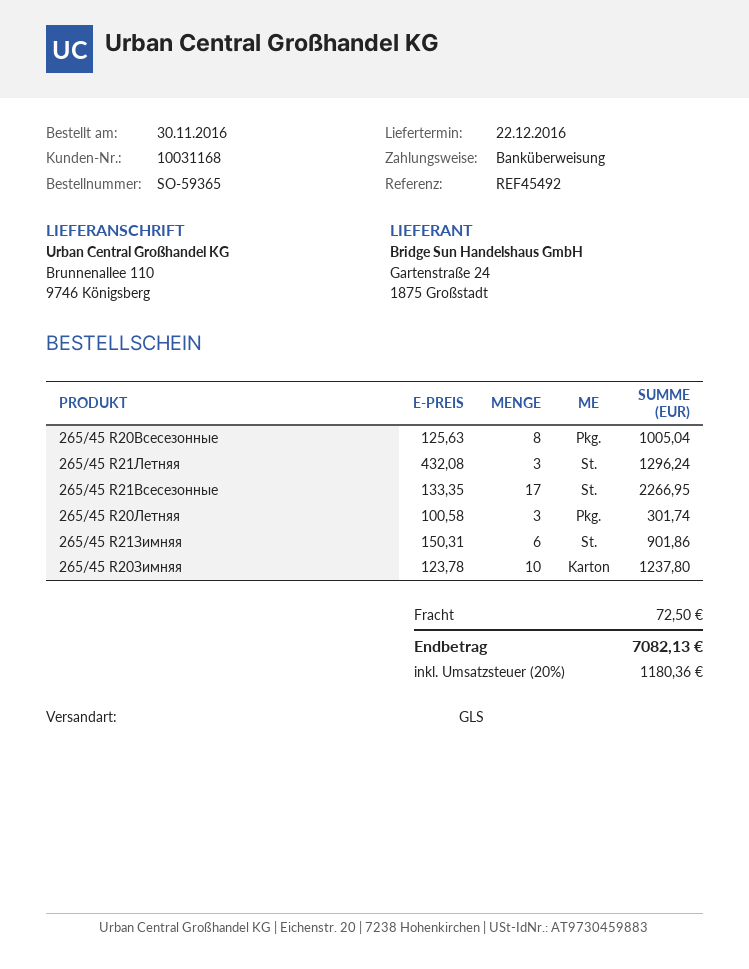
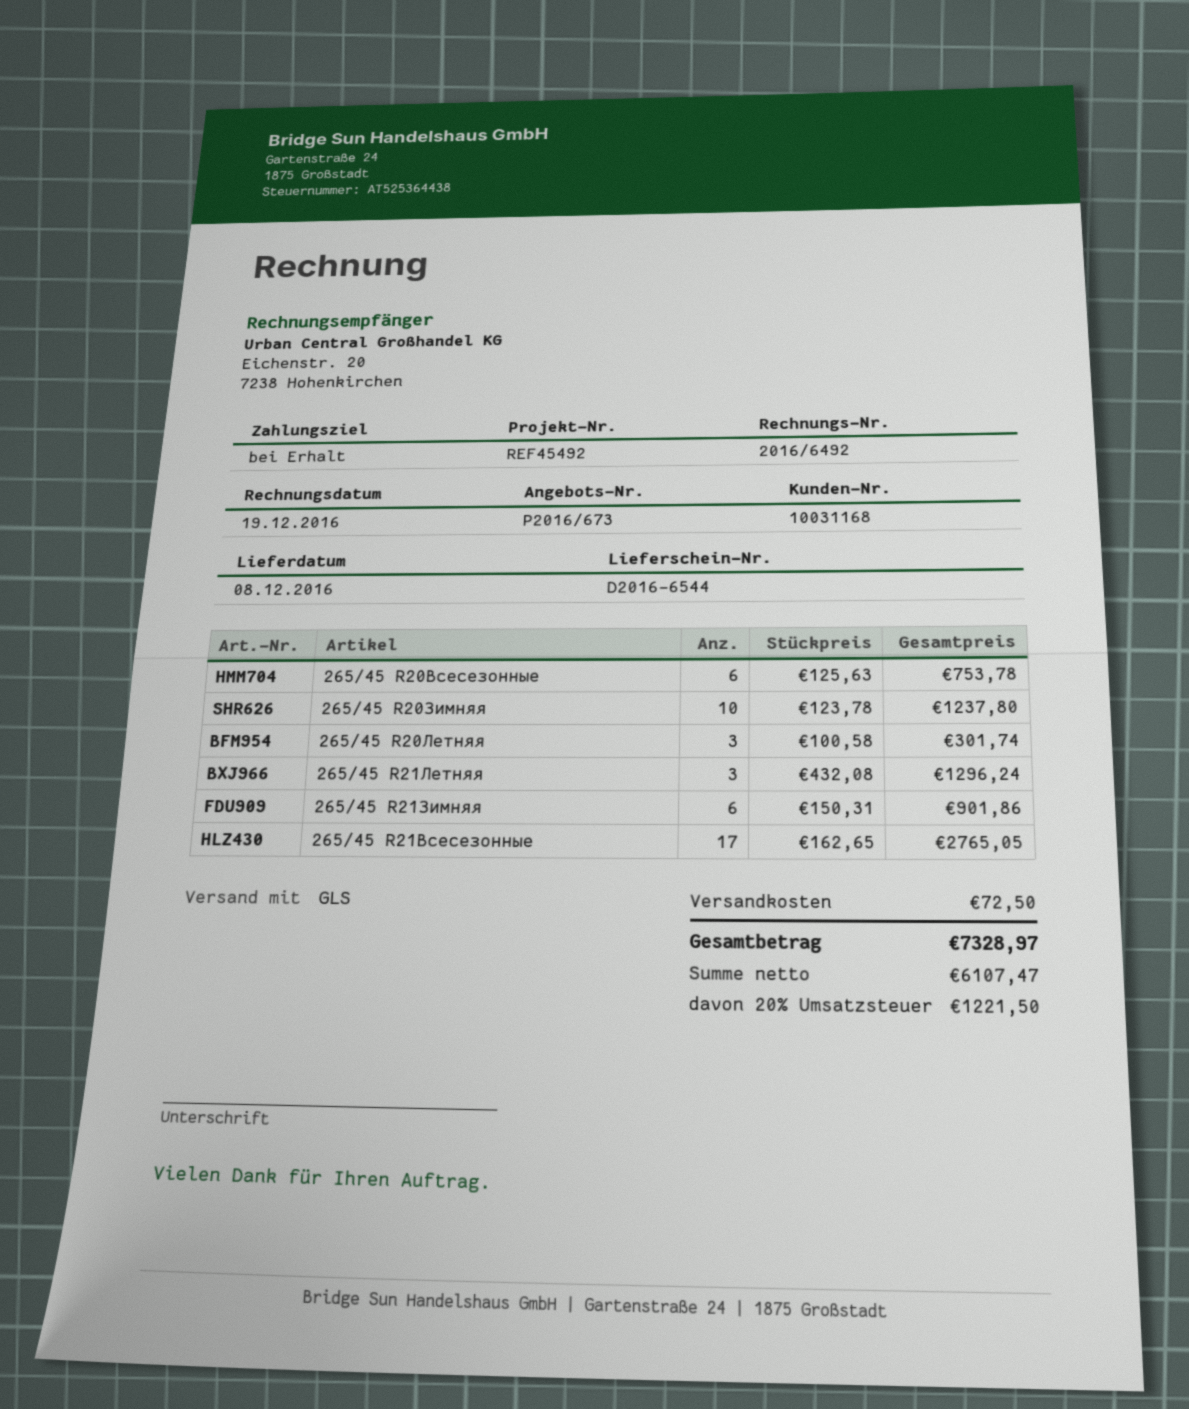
delivery date: 2016-12-22 -> 2016-12-08
265/45 R20Всесезонные: 8 x 125.63 = 1005.04 -> 6 x 125.63 = 753.78
265/45 R21Всесезонные: 17 x 133.35 = 2266.95 -> 17 x 162.65 = 2765.05
tax: 20% = 1180.36 -> 20% = 1221.50
total: 7082.13 -> 7328.97

